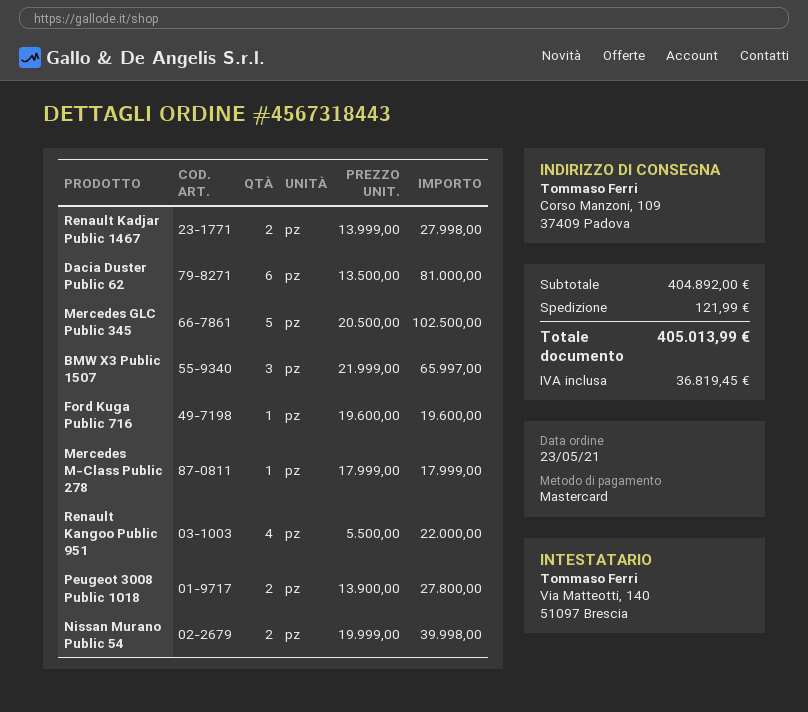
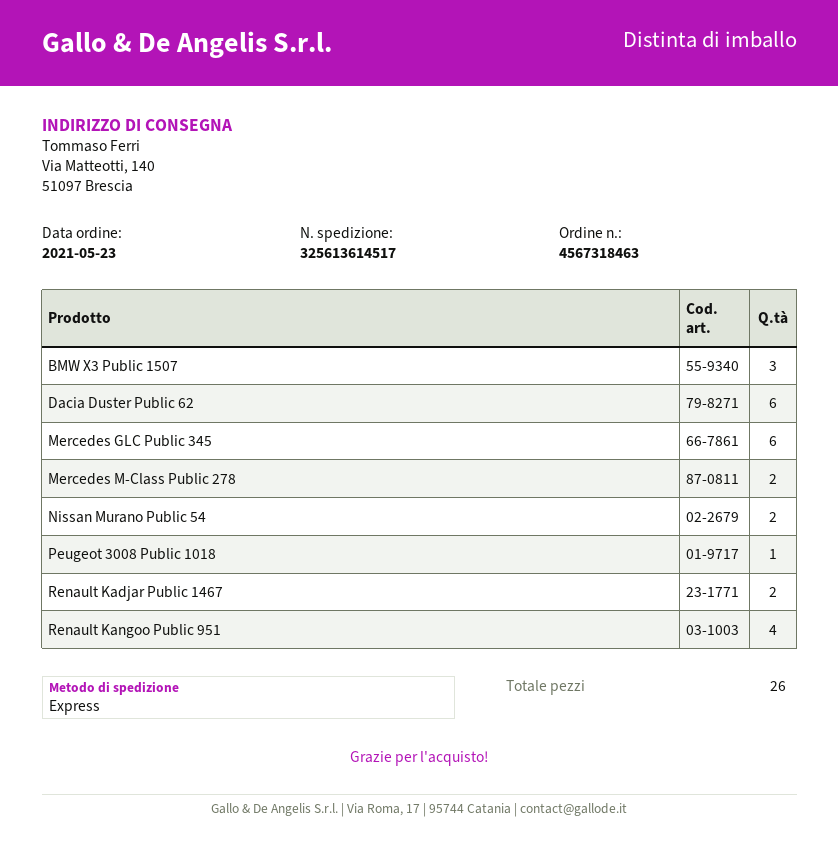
order number: 4567318443 -> 4567318463
ship to: Corso Manzoni, 109, 37409 Padova -> Via Matteotti, 140, 51097 Brescia
Mercedes GLC Public 345: 5 -> 6
Ford Kuga Public 716: 1 -> none
Mercedes M-Class Public 278: 1 -> 2
Peugeot 3008 Public 1018: 2 -> 1

